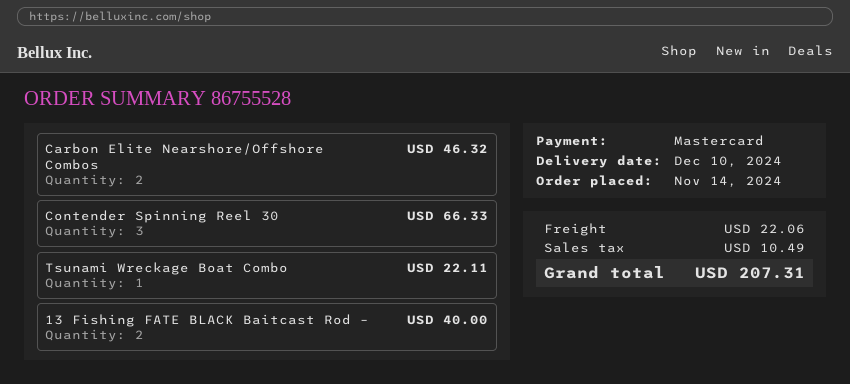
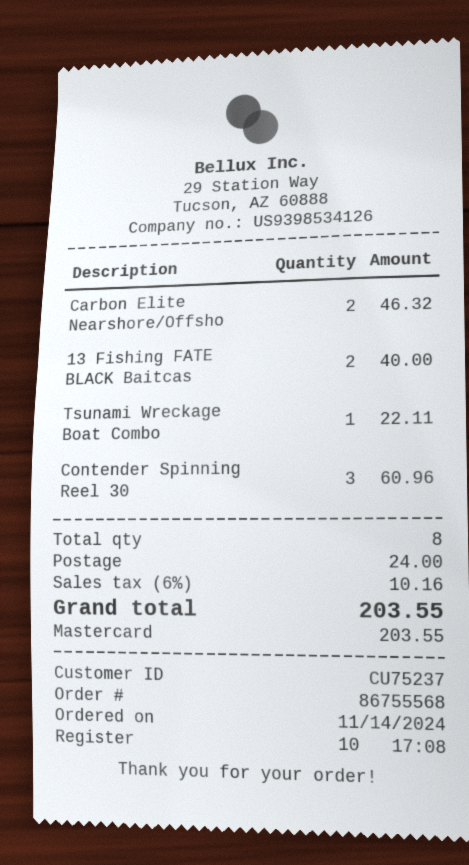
order number: 86755528 -> 86755568
Contender Spinning Reel 30: 3 for 66.33 -> 3 for 60.96
shipping: 22.06 -> 24.00
tax: 10.49 -> 10.16
total: 207.31 -> 203.55

